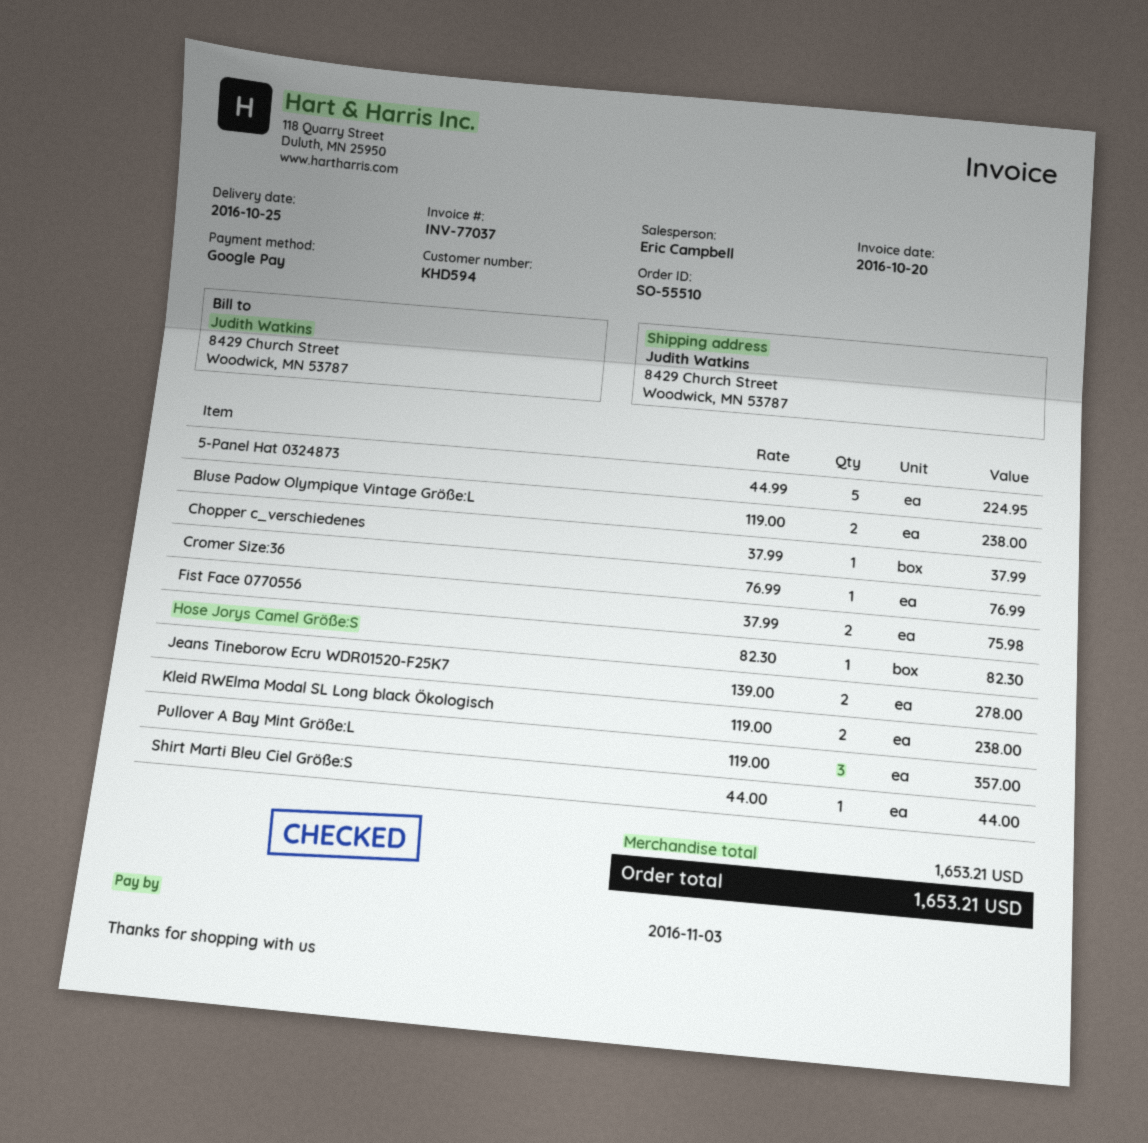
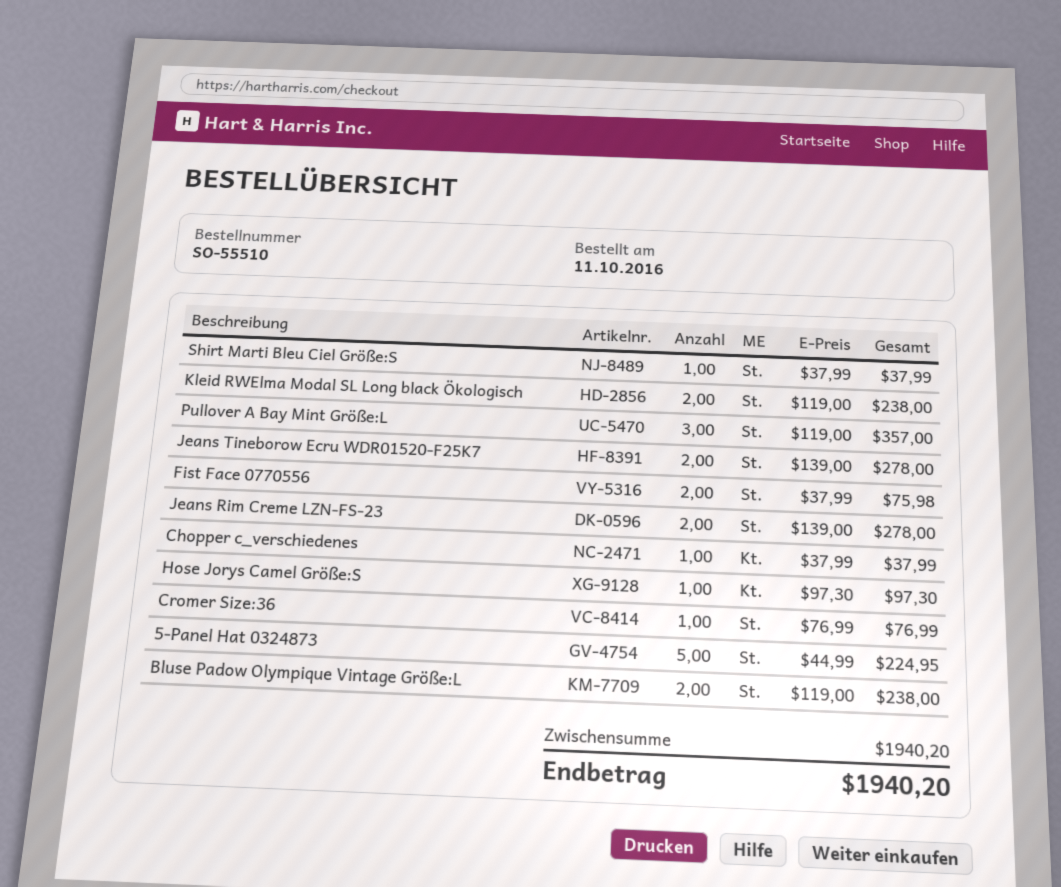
Hose Jorys Camel Größe:S: 1 x 82.30 = 82.30 -> 1 x 97.30 = 97.30
Shirt Marti Bleu Ciel Größe:S: 1 x 44.00 = 44.00 -> 1 x 37.99 = 37.99
Jeans Rim Creme LZN-FS-23: none -> 2 x 139.00 = 278.00
subtotal: 1653.21 -> 1940.20
total: 1653.21 -> 1940.20

